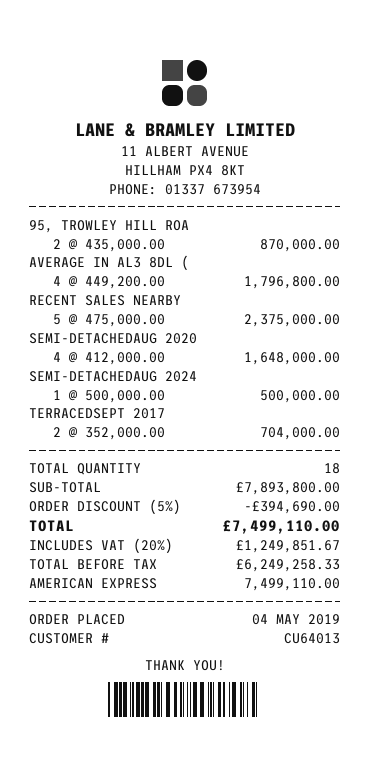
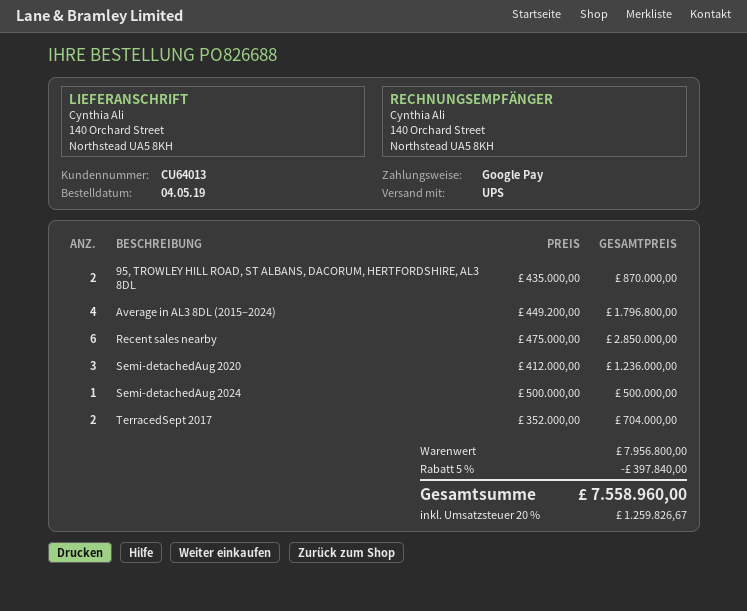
payment method: American Express -> Google Pay
RECENT SALES NEARBY: 5 x 475000.00 = 2375000.00 -> 6 x 475000.00 = 2850000.00
SEMI-DETACHEDAUG 2020: 4 x 412000.00 = 1648000.00 -> 3 x 412000.00 = 1236000.00
subtotal: 7893800.00 -> 7956800.00
discount: 5% = 394690.00 -> 5% = 397840.00
tax: 20% = 1249851.67 -> 20% = 1259826.67
total: 7499110.00 -> 7558960.00

